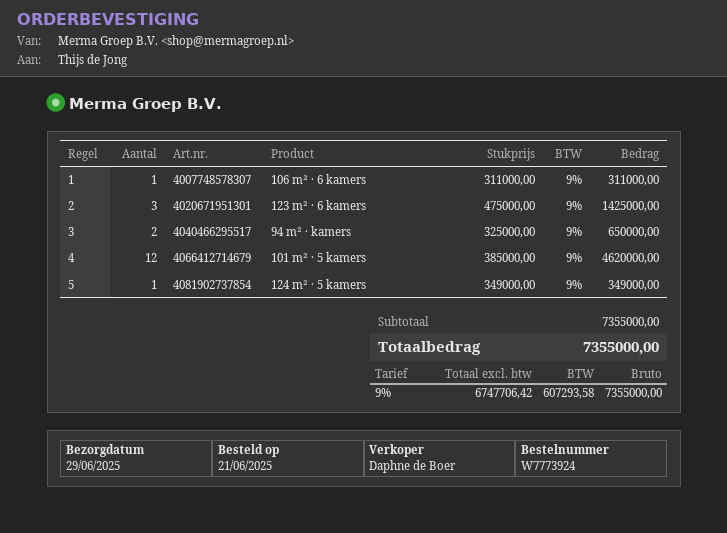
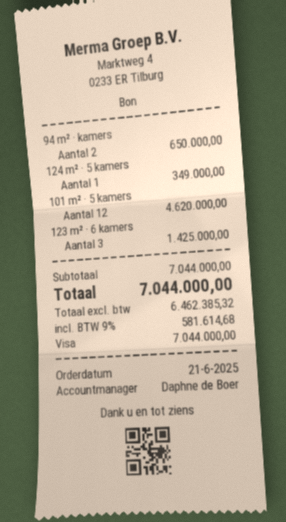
106 m² · 6 kamers: 1 for 311000.00 -> none
subtotal: 7355000.00 -> 7044000.00
net: 6747706.42 -> 6462385.32
tax: 9% = 607293.58 -> 9% = 581614.68
total: 7355000.00 -> 7044000.00

